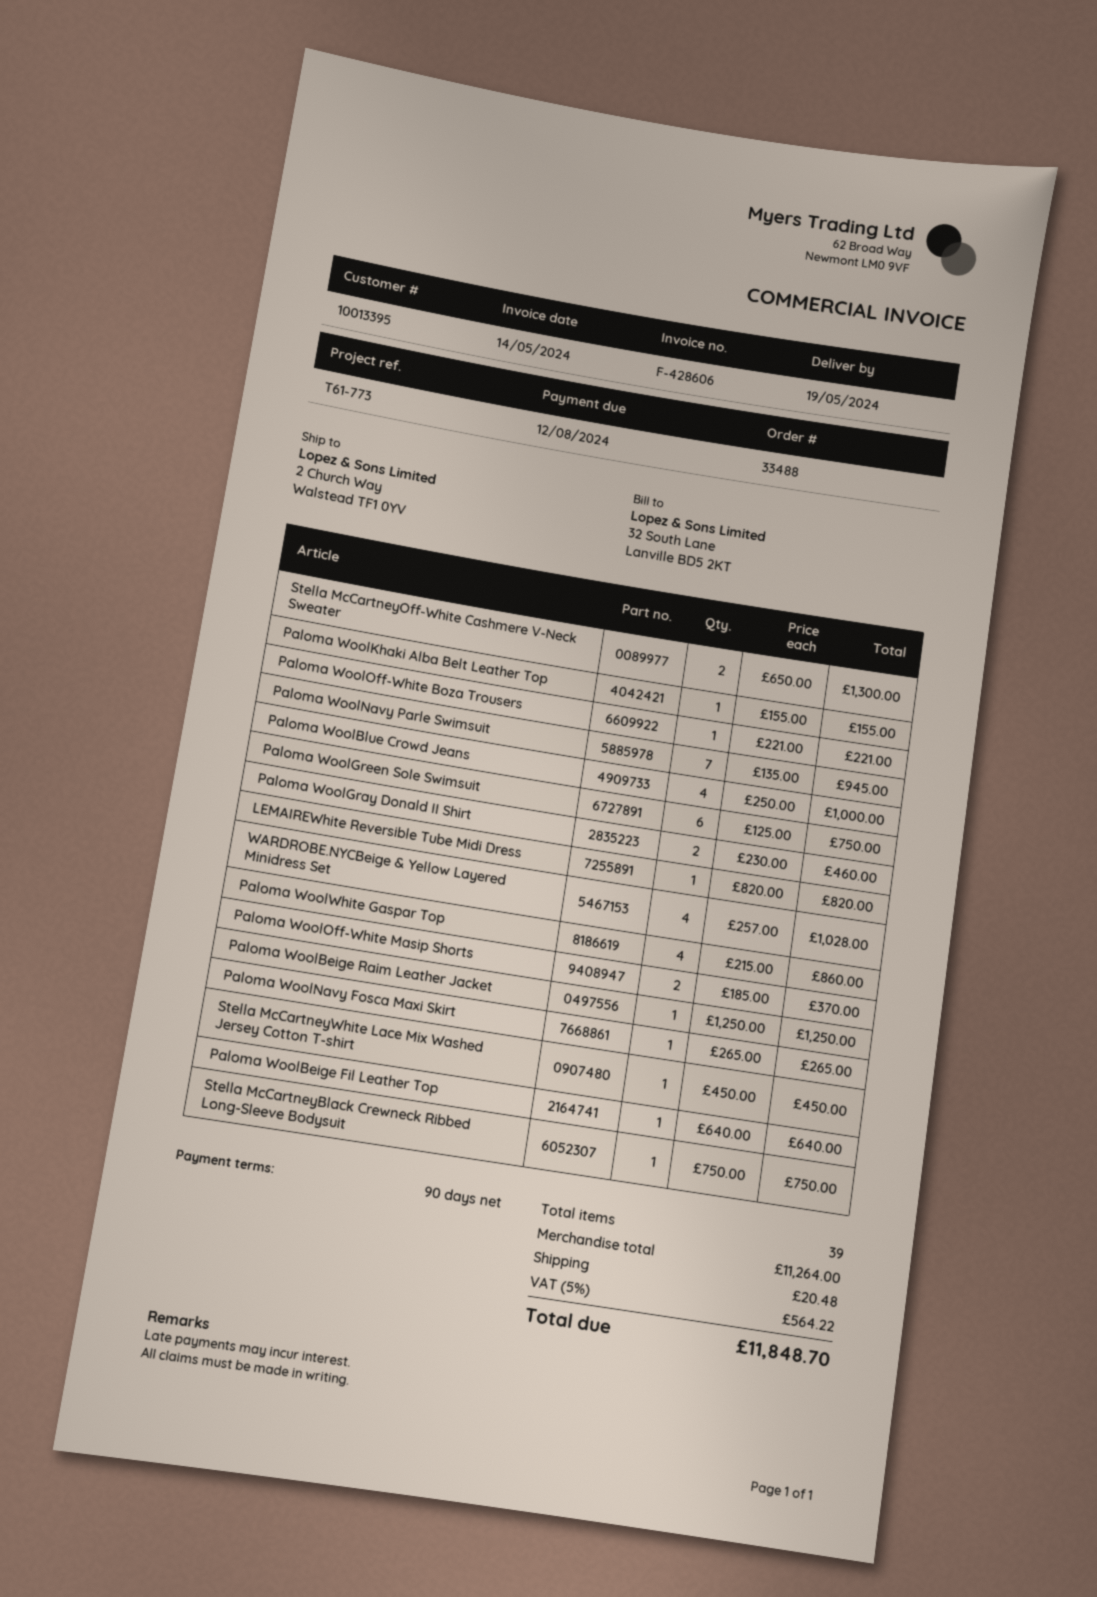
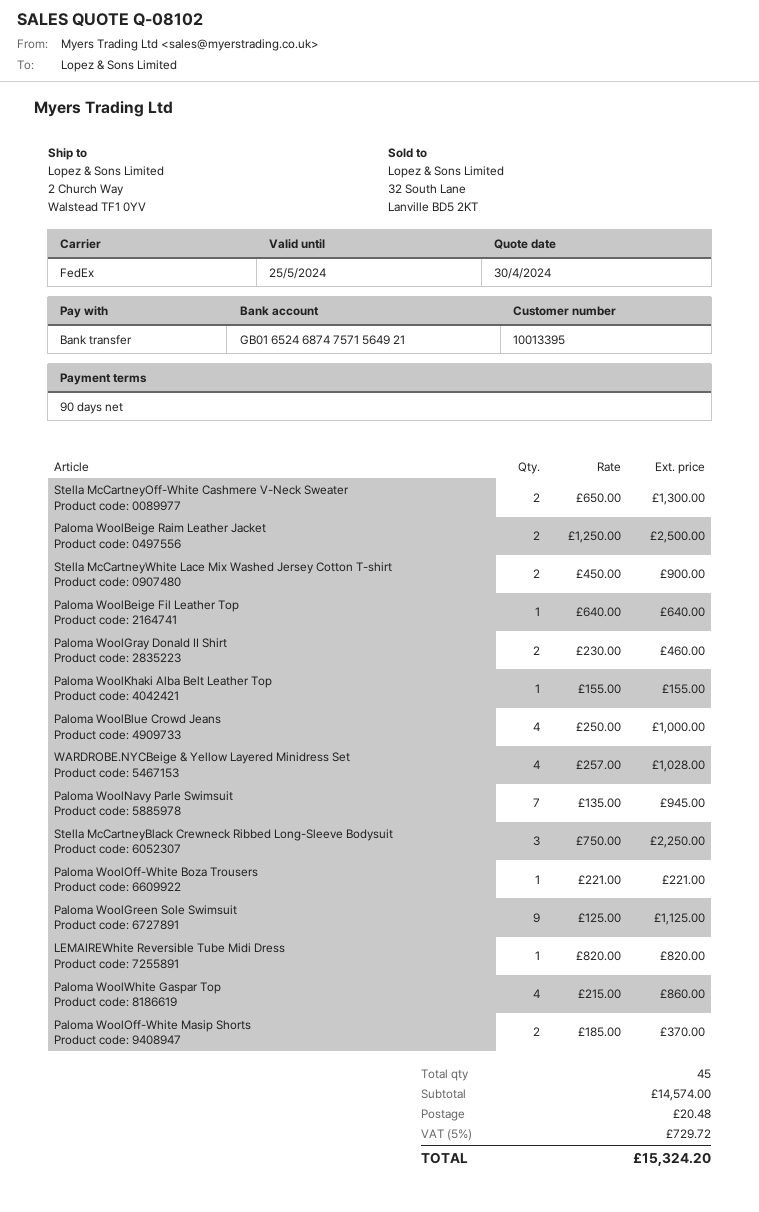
Paloma WoolGreen Sole Swimsuit: 6 x 125.00 = 750.00 -> 9 x 125.00 = 1125.00
Paloma WoolBeige Raim Leather Jacket: 1 x 1250.00 = 1250.00 -> 2 x 1250.00 = 2500.00
Paloma WoolNavy Fosca Maxi Skirt: 1 x 265.00 = 265.00 -> none
Stella McCartneyWhite Lace Mix Washed Jersey Cotton T-shirt: 1 x 450.00 = 450.00 -> 2 x 450.00 = 900.00
Stella McCartneyBlack Crewneck Ribbed Long-Sleeve Bodysuit: 1 x 750.00 = 750.00 -> 3 x 750.00 = 2250.00
total quantity: 39 -> 45
subtotal: 11264.00 -> 14574.00
tax: 5% = 564.22 -> 5% = 729.72
total: 11848.70 -> 15324.20

